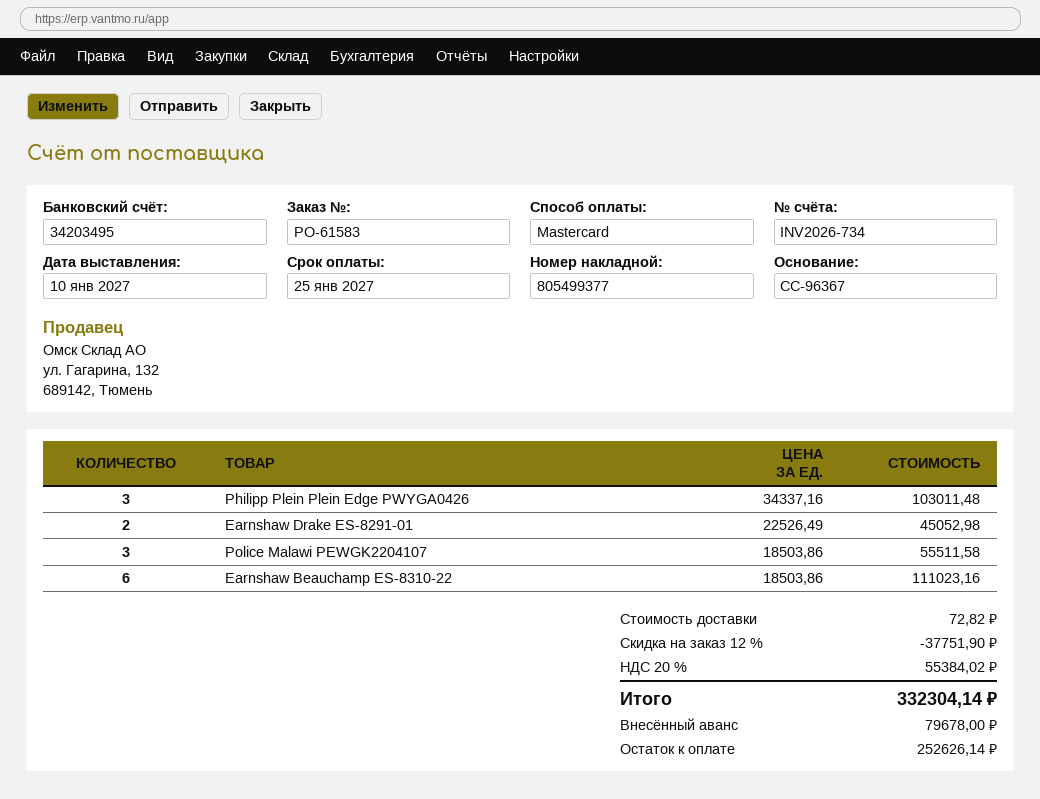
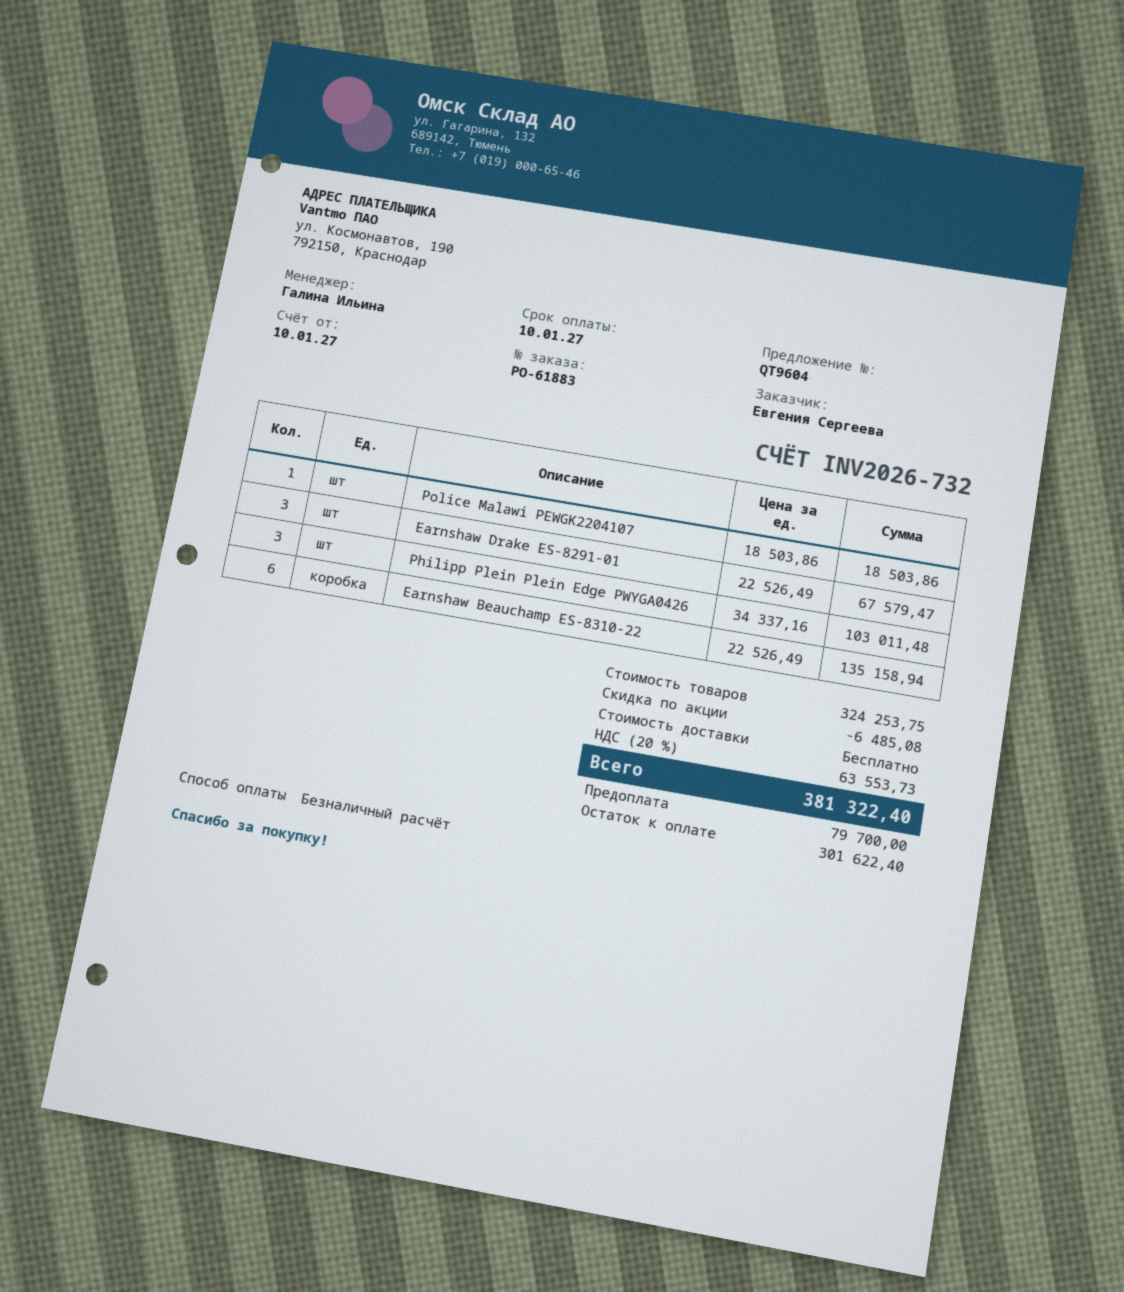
order number: PO-61583 -> PO-61883
invoice number: INV2026-734 -> INV2026-732
due date: 2027-01-25 -> 2027-01-10
payment method: Mastercard -> bank transfer
Earnshaw Drake ES-8291-01: 2 x 22526.49 = 45052.98 -> 3 x 22526.49 = 67579.47
Police Malawi PEWGK2204107: 3 x 18503.86 = 55511.58 -> 1 x 18503.86 = 18503.86
Earnshaw Beauchamp ES-8310-22: 6 x 18503.86 = 111023.16 -> 6 x 22526.49 = 135158.94
discount: 37751.90 -> 6485.08
shipping: 72.82 -> 0.00
tax: 20% = 55384.02 -> 20% = 63553.73
total: 332304.14 -> 381322.40
deposit: 79678.00 -> 79700.00
balance: 252626.14 -> 301622.40

